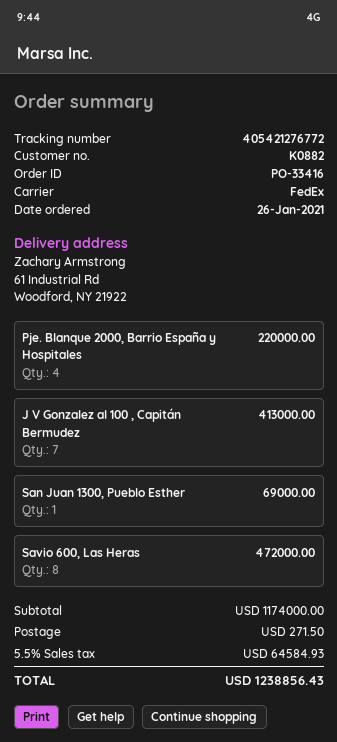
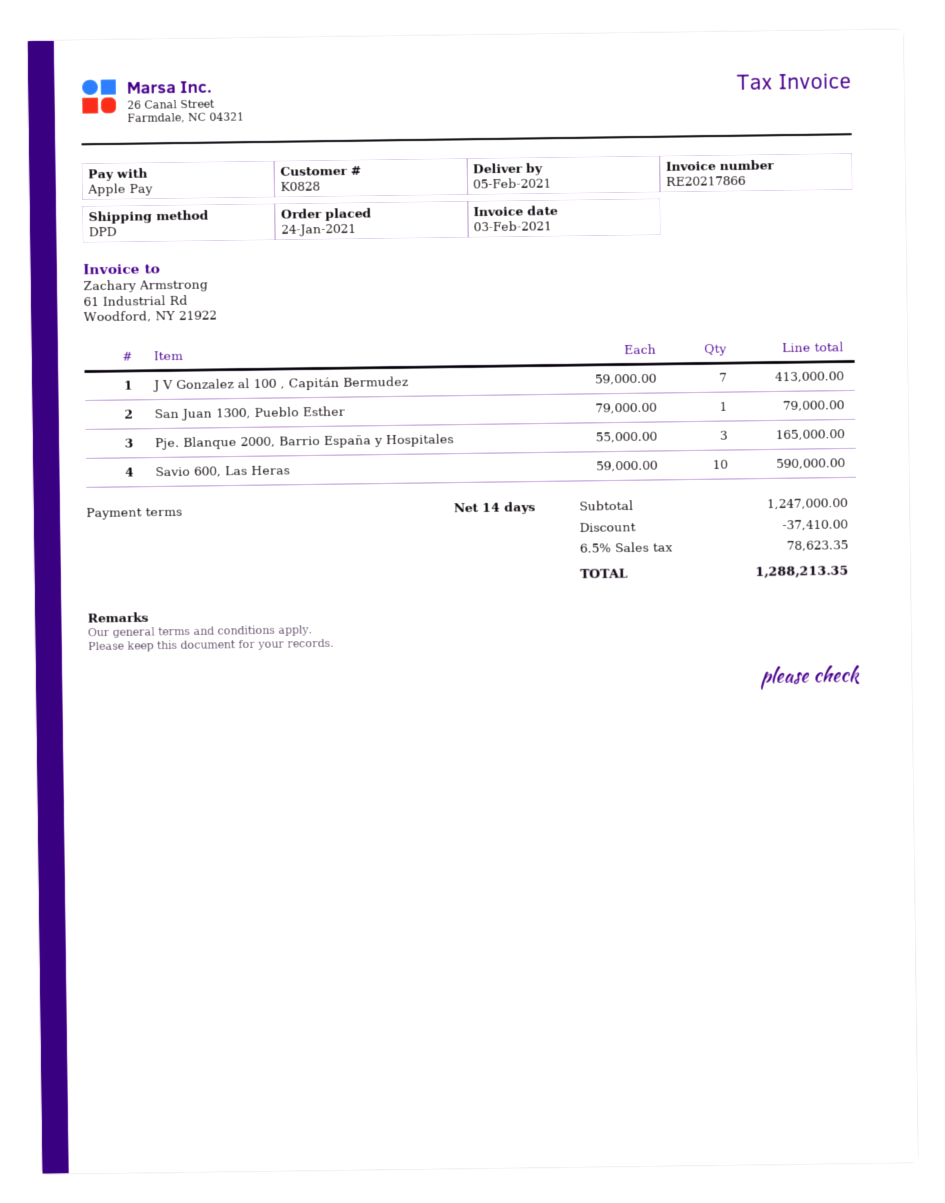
order date: 2021-01-26 -> 2021-01-24
customer number: K0882 -> K0828
shipping method: FedEx -> DPD
Pje. Blanque 2000, Barrio España y Hospitales: 4 for 220000.00 -> 3 for 165000.00
San Juan 1300, Pueblo Esther: 1 for 69000.00 -> 1 for 79000.00
Savio 600, Las Heras: 8 for 472000.00 -> 10 for 590000.00
subtotal: 1174000.00 -> 1247000.00
discount: none -> 37410.00
shipping: 271.50 -> none
tax: 5.5% = 64584.93 -> 6.5% = 78623.35
total: 1238856.43 -> 1288213.35

